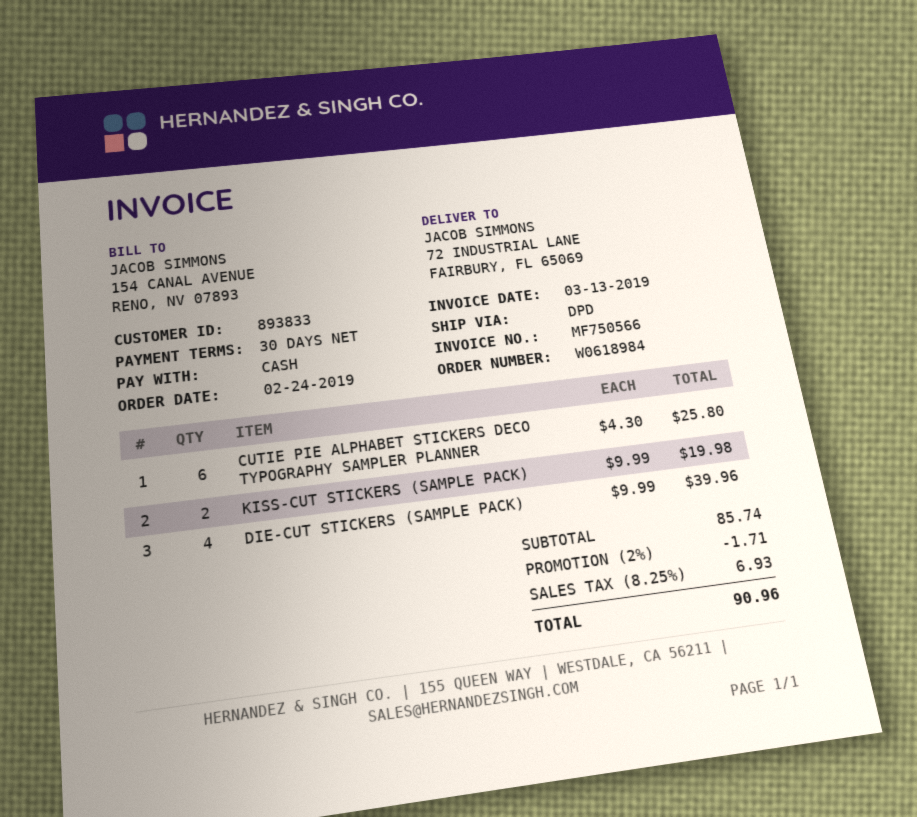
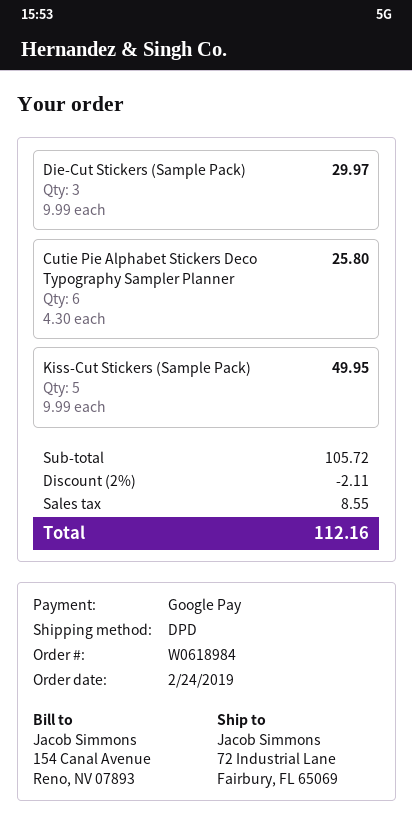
payment method: cash -> Google Pay
KISS-CUT STICKERS (SAMPLE PACK): 2 x 9.99 = 19.98 -> 5 x 9.99 = 49.95
DIE-CUT STICKERS (SAMPLE PACK): 4 x 9.99 = 39.96 -> 3 x 9.99 = 29.97
subtotal: 85.74 -> 105.72
discount: 2% = 1.71 -> 2% = 2.11
tax: 6.93 -> 8.55
total: 90.96 -> 112.16

